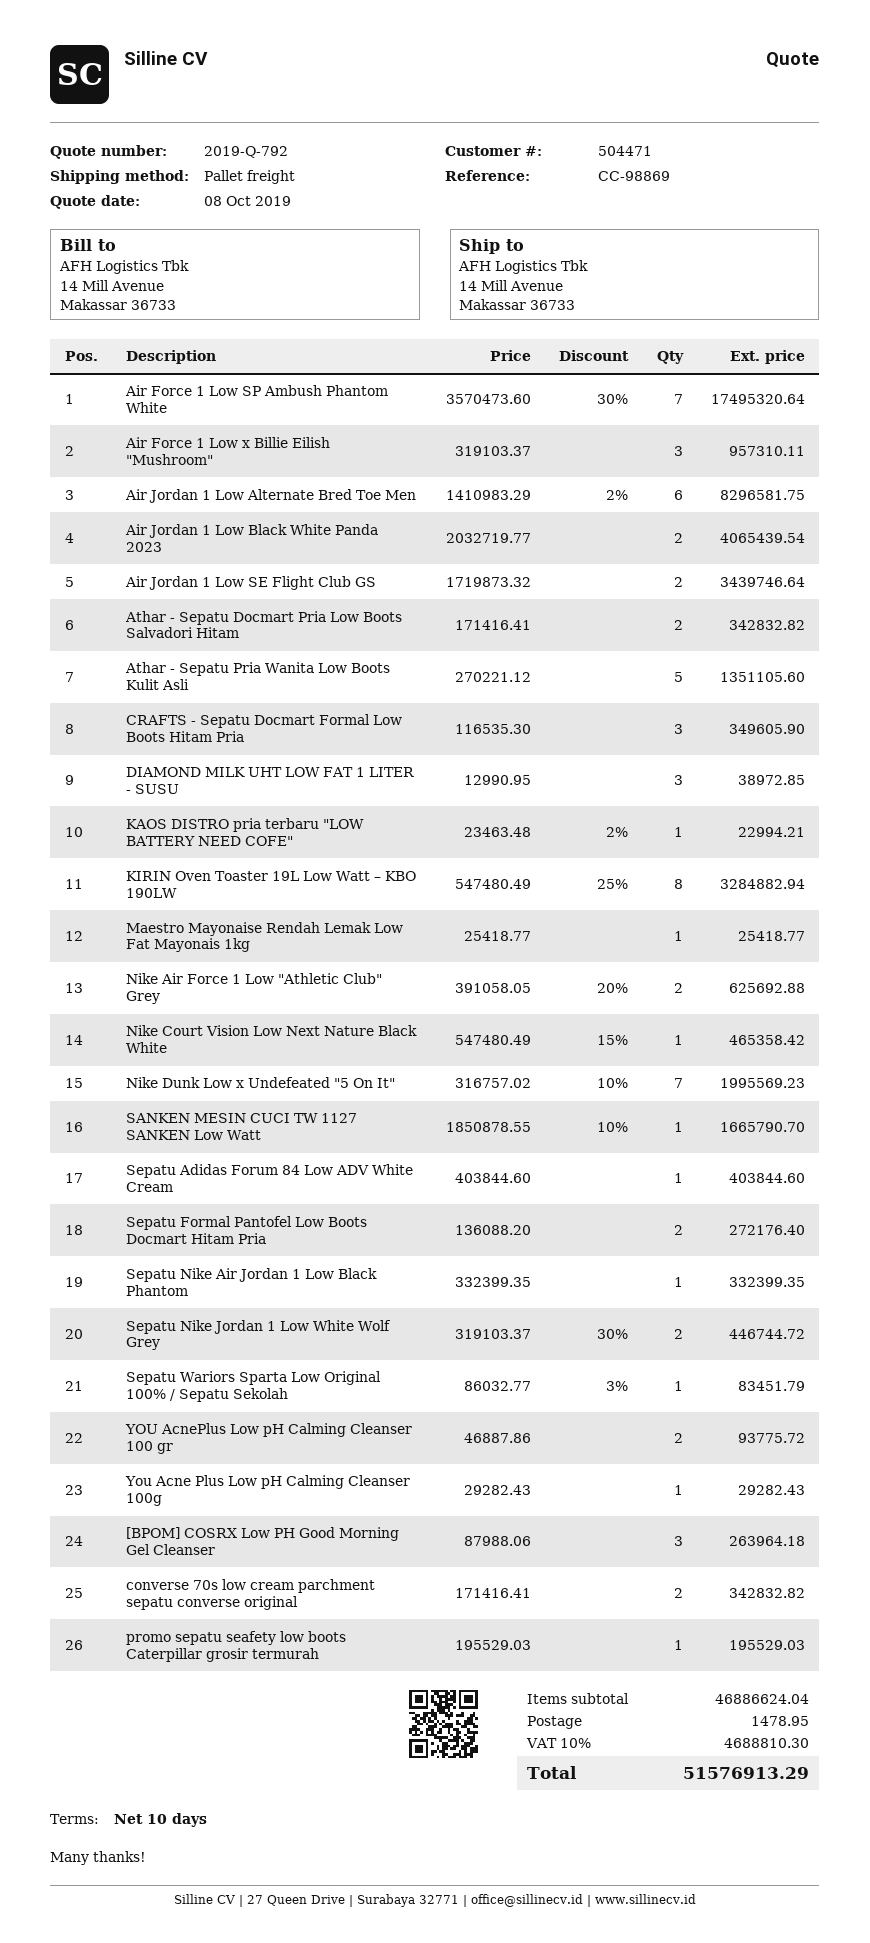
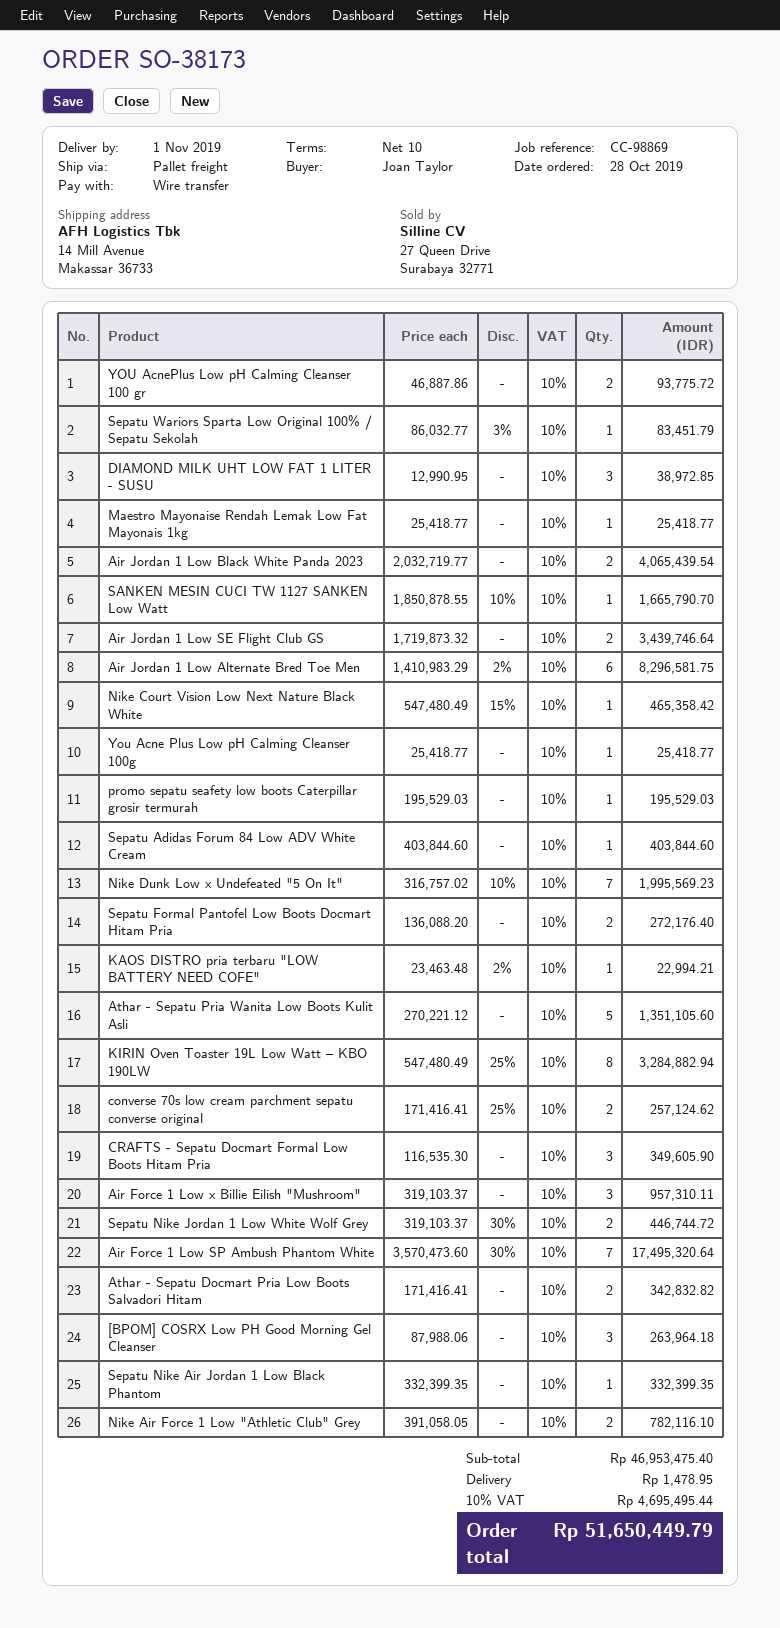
Nike Air Force 1 Low "Athletic Club" Grey: 2 x 391058.05 - 20% = 625692.88 -> 2 x 391058.05 = 782116.10
You Acne Plus Low pH Calming Cleanser 100g: 1 x 29282.43 = 29282.43 -> 1 x 25418.77 = 25418.77
converse 70s low cream parchment sepatu converse original: 2 x 171416.41 = 342832.82 -> 2 x 171416.41 - 25% = 257124.62
subtotal: 46886624.04 -> 46953475.40
tax: 10% = 4688810.30 -> 10% = 4695495.44
total: 51576913.29 -> 51650449.79

